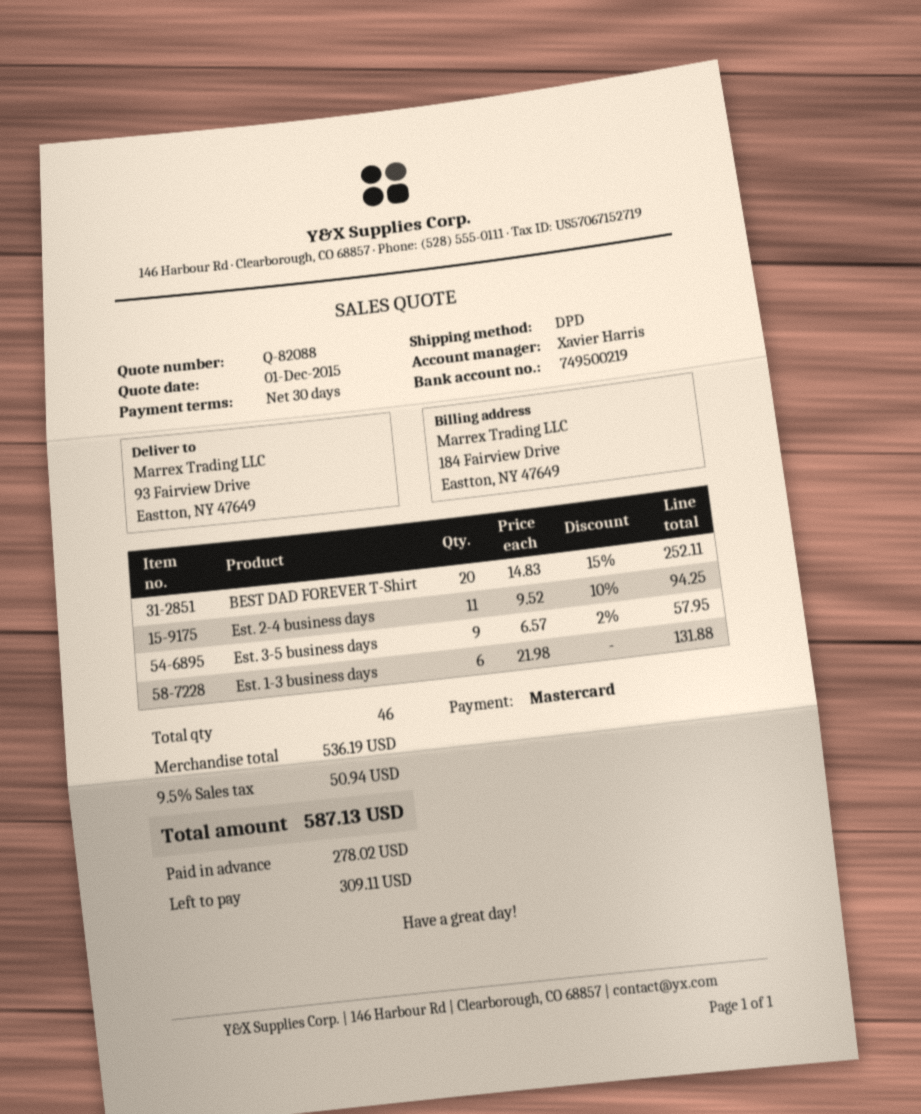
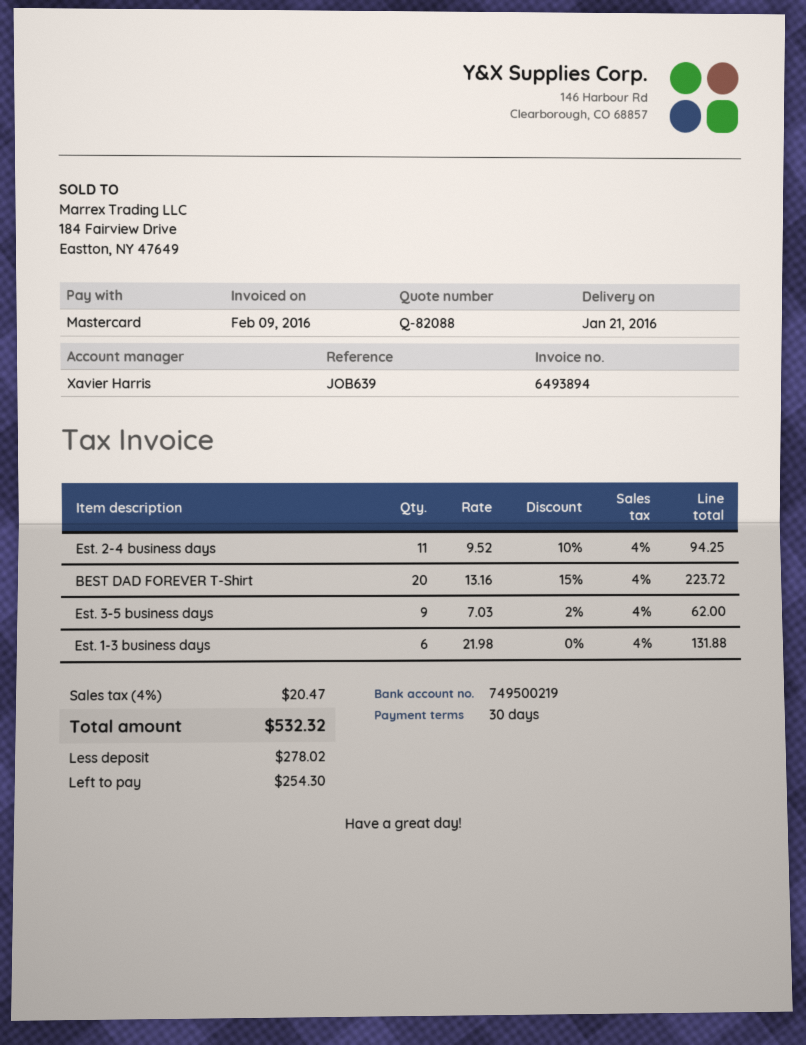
BEST DAD FOREVER T-Shirt: 20 x 14.83 - 15% = 252.11 -> 20 x 13.16 - 15% = 223.72
Est. 3-5 business days: 9 x 6.57 - 2% = 57.95 -> 9 x 7.03 - 2% = 62.00
tax: 9.5% = 50.94 -> 4% = 20.47
total: 587.13 -> 532.32
balance: 309.11 -> 254.30

